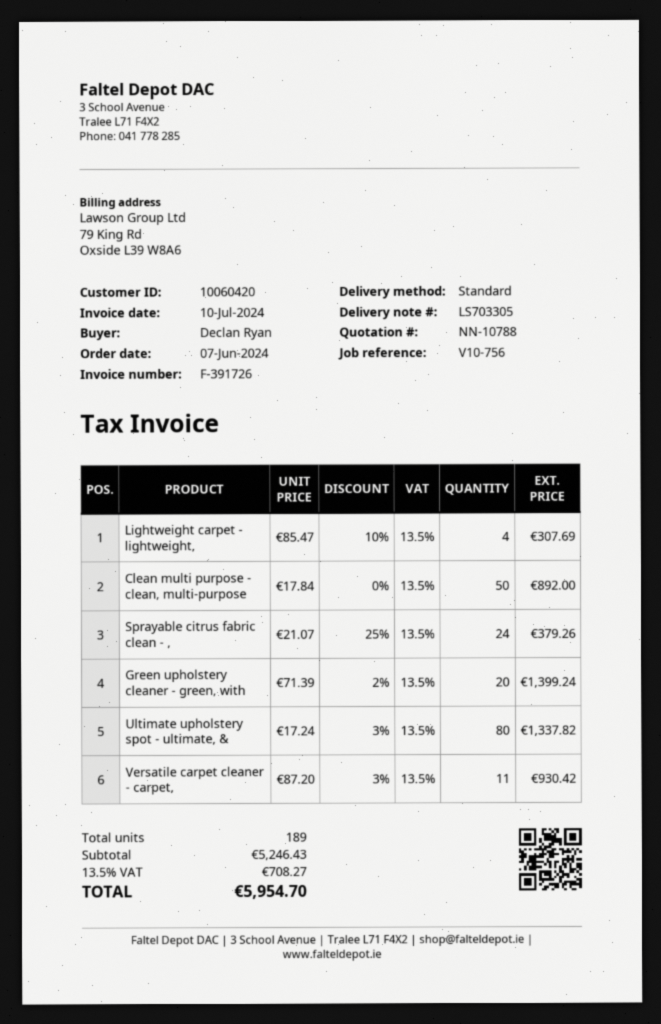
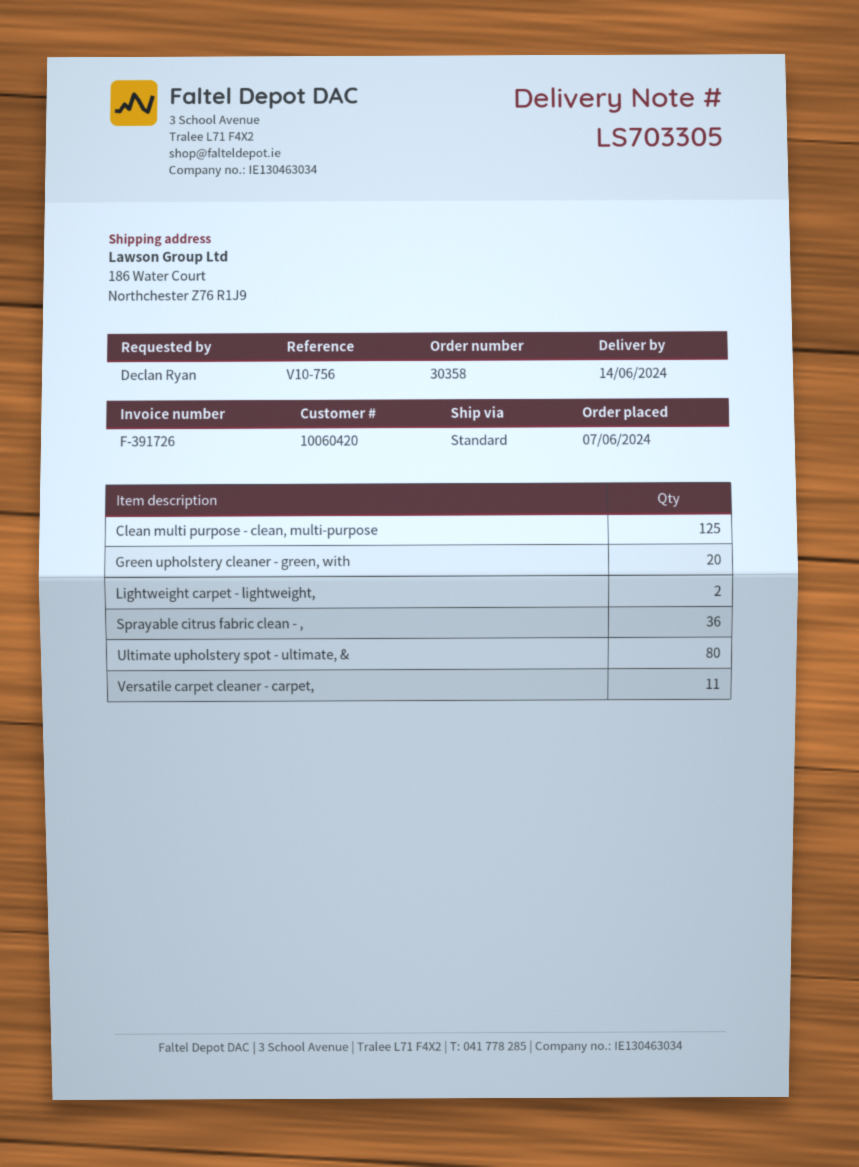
Lightweight carpet - lightweight,: 4 -> 2
Clean multi purpose - clean, multi-purpose: 50 -> 125
Sprayable citrus fabric clean - ,: 24 -> 36

